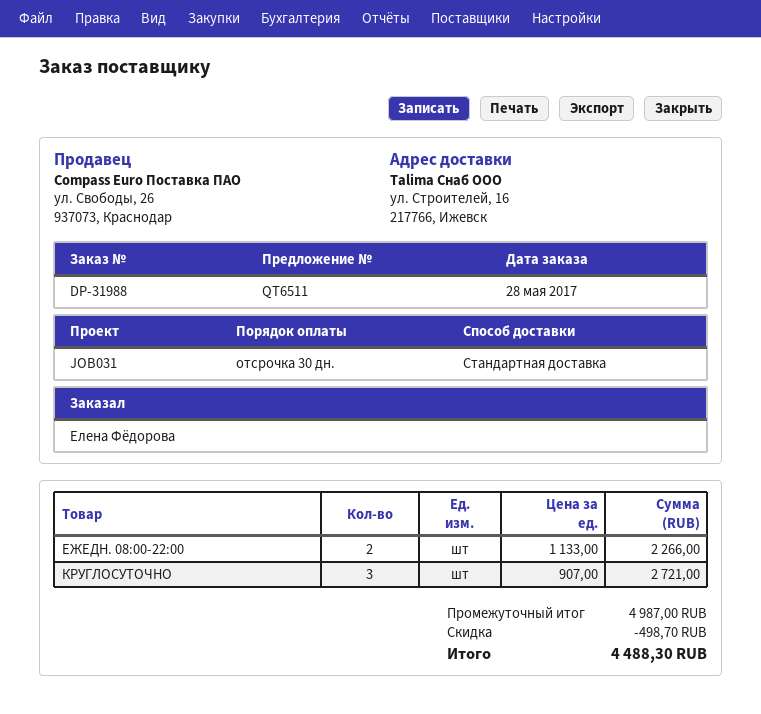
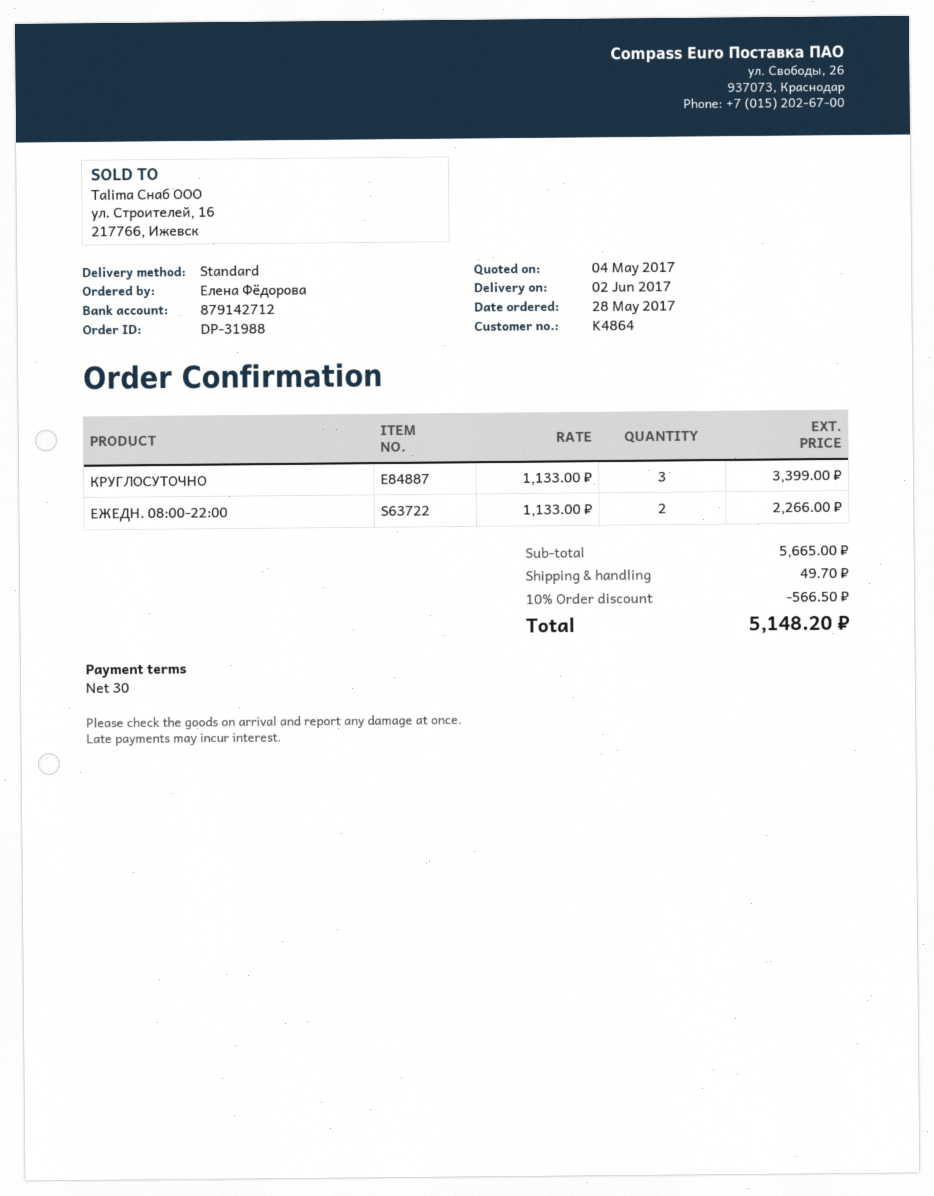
КРУГЛОСУТОЧНО: 3 x 907.00 = 2721.00 -> 3 x 1133.00 = 3399.00
subtotal: 4987.00 -> 5665.00
discount: 498.70 -> 566.50
shipping: none -> 49.70
total: 4488.30 -> 5148.20

